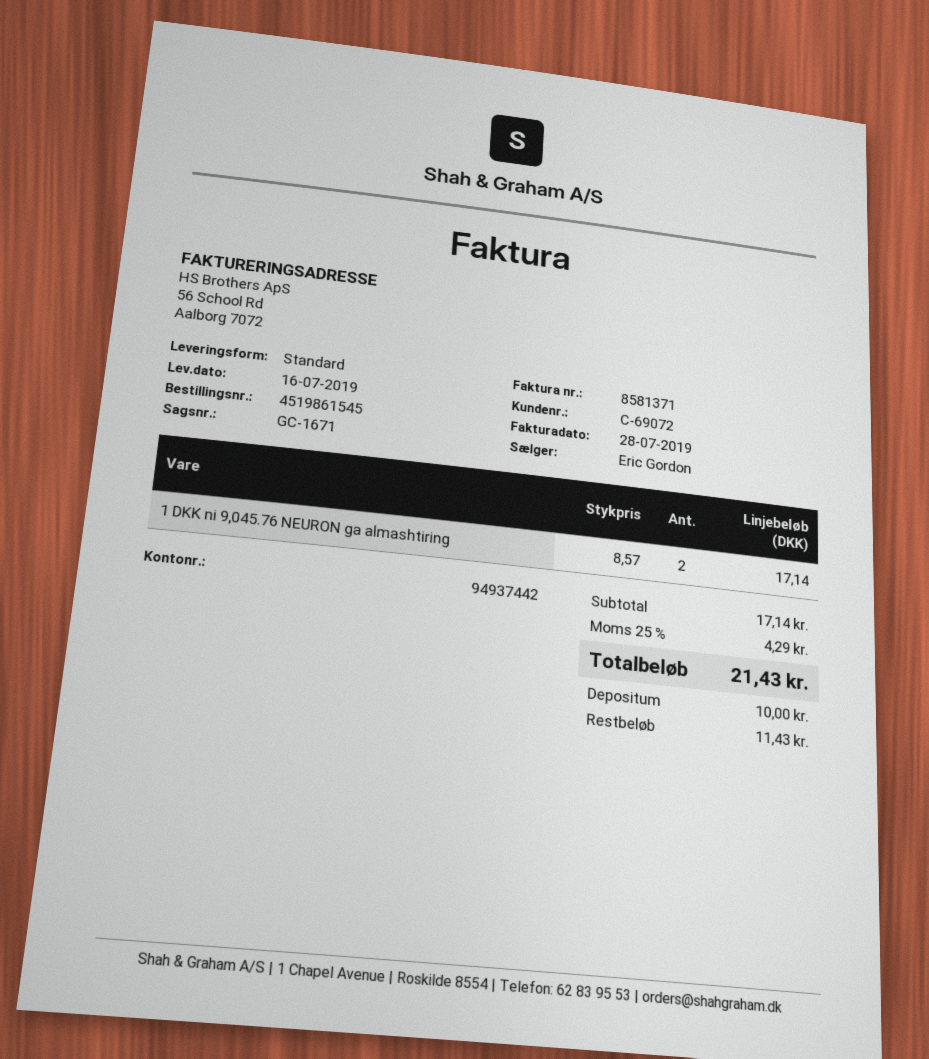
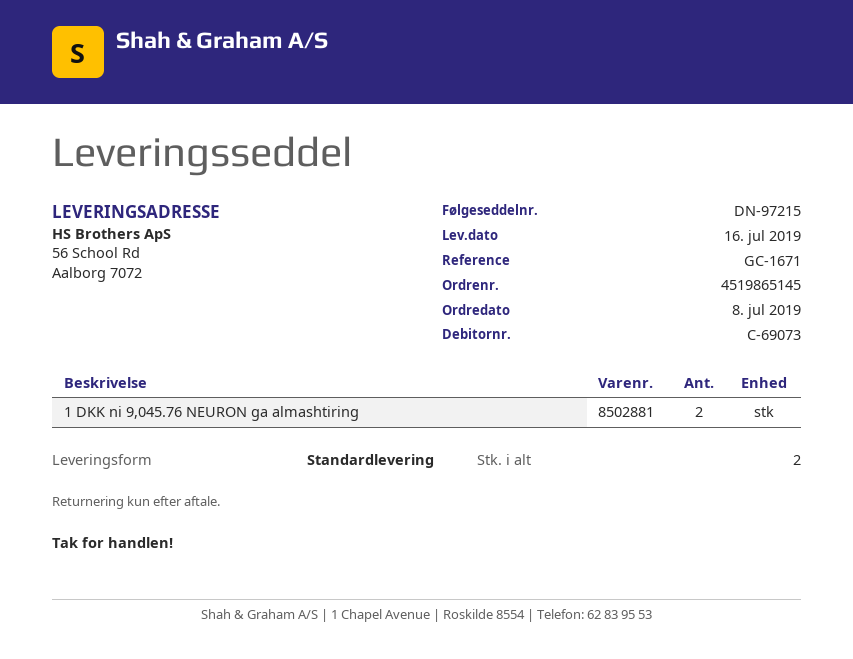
order number: 4519861545 -> 4519865145
customer number: C-69072 -> C-69073

